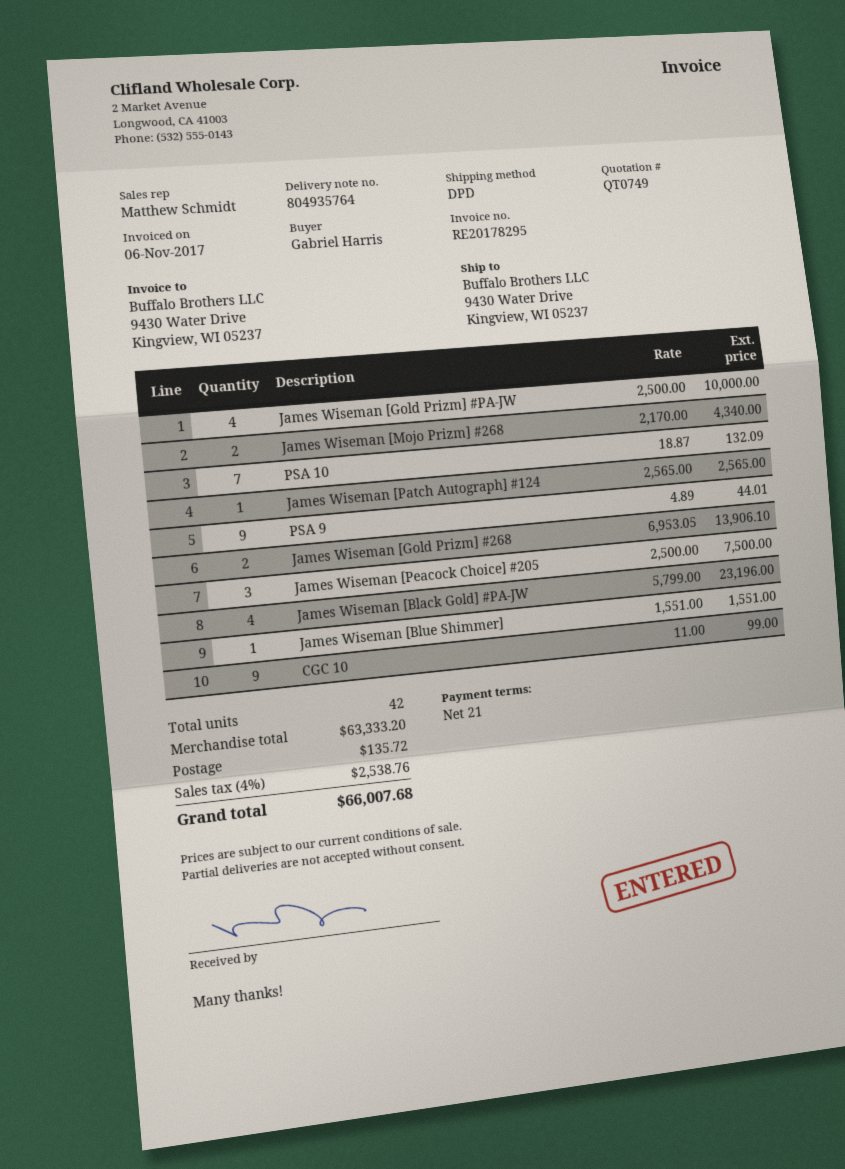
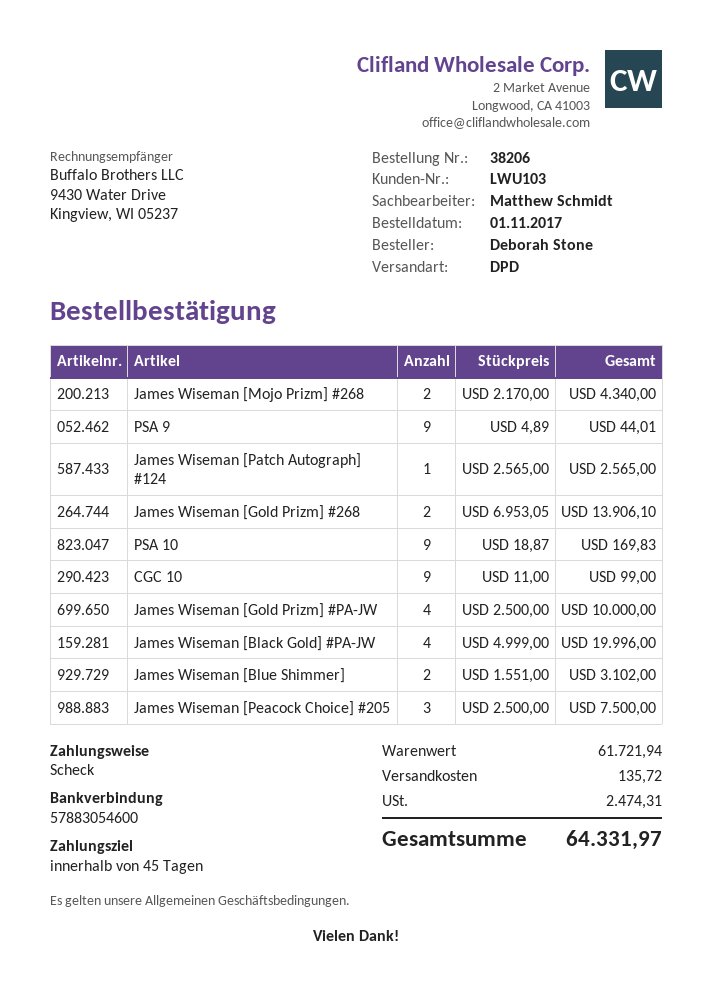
payment terms: 21 days -> 45 days
ordered by: Gabriel Harris -> Deborah Stone
PSA 10: 7 x 18.87 = 132.09 -> 9 x 18.87 = 169.83
James Wiseman [Black Gold] #PA-JW: 4 x 5799.00 = 23196.00 -> 4 x 4999.00 = 19996.00
James Wiseman [Blue Shimmer]: 1 x 1551.00 = 1551.00 -> 2 x 1551.00 = 3102.00
subtotal: 63333.20 -> 61721.94
tax: 2538.76 -> 2474.31
total: 66007.68 -> 64331.97

